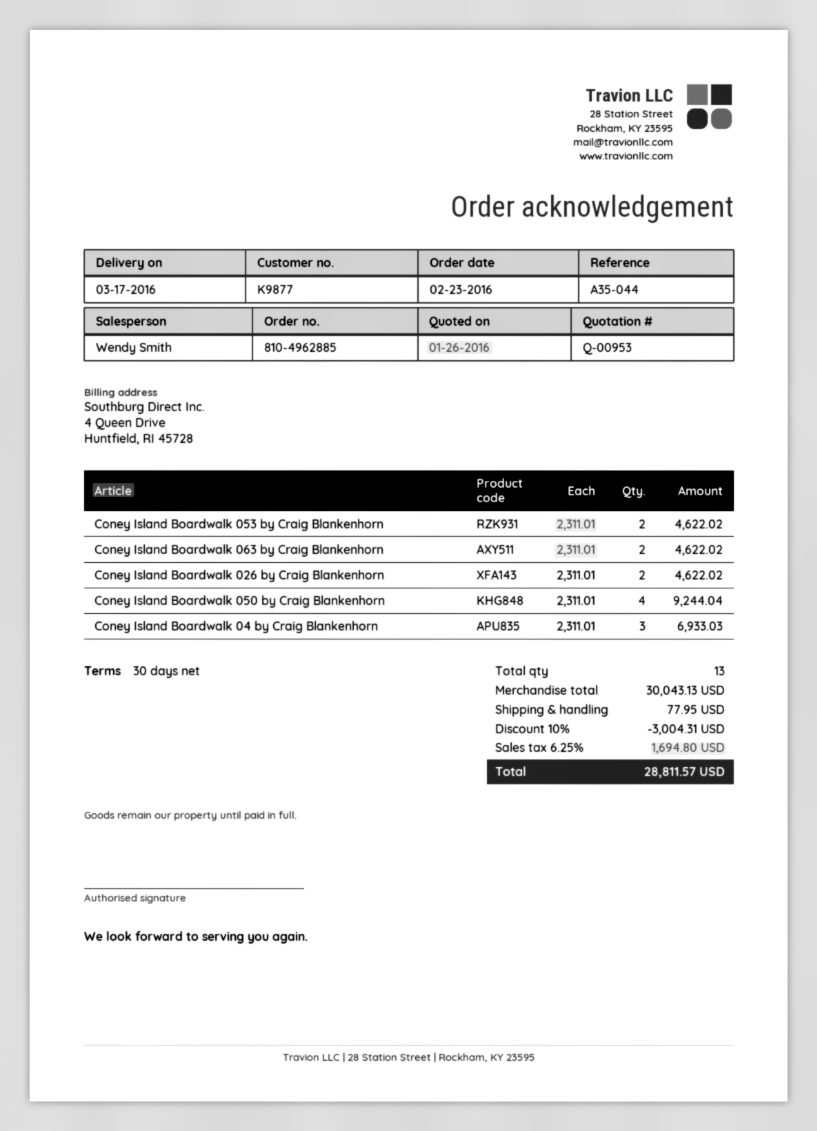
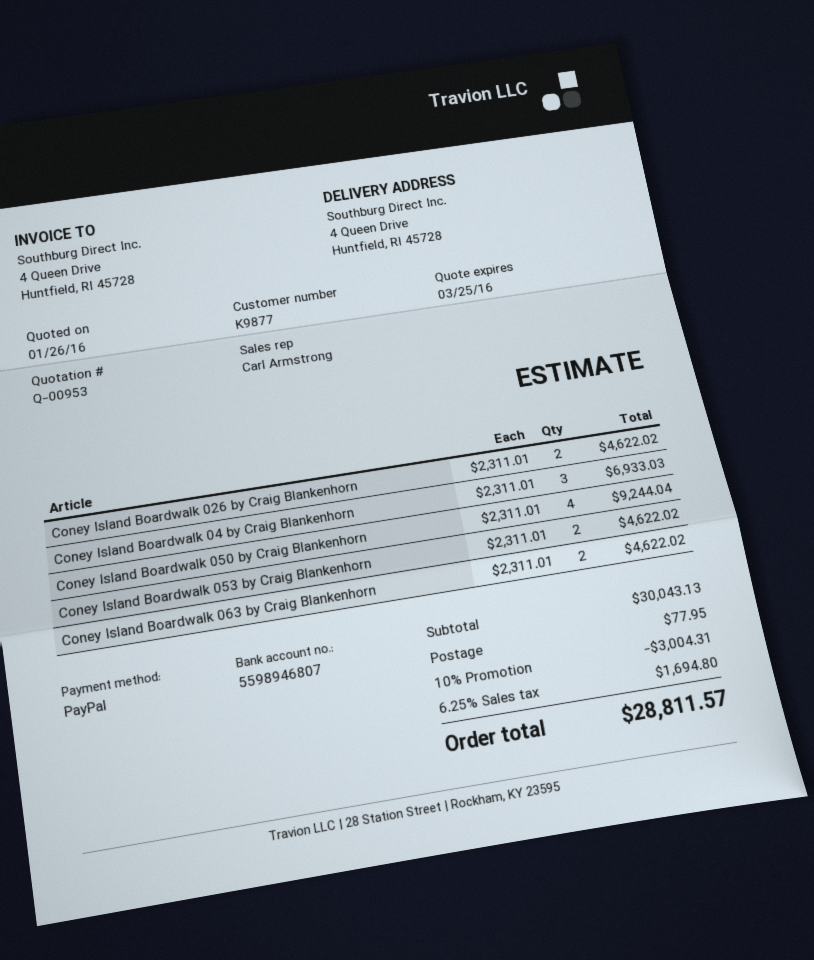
sales rep: Wendy Smith -> Carl Armstrong

